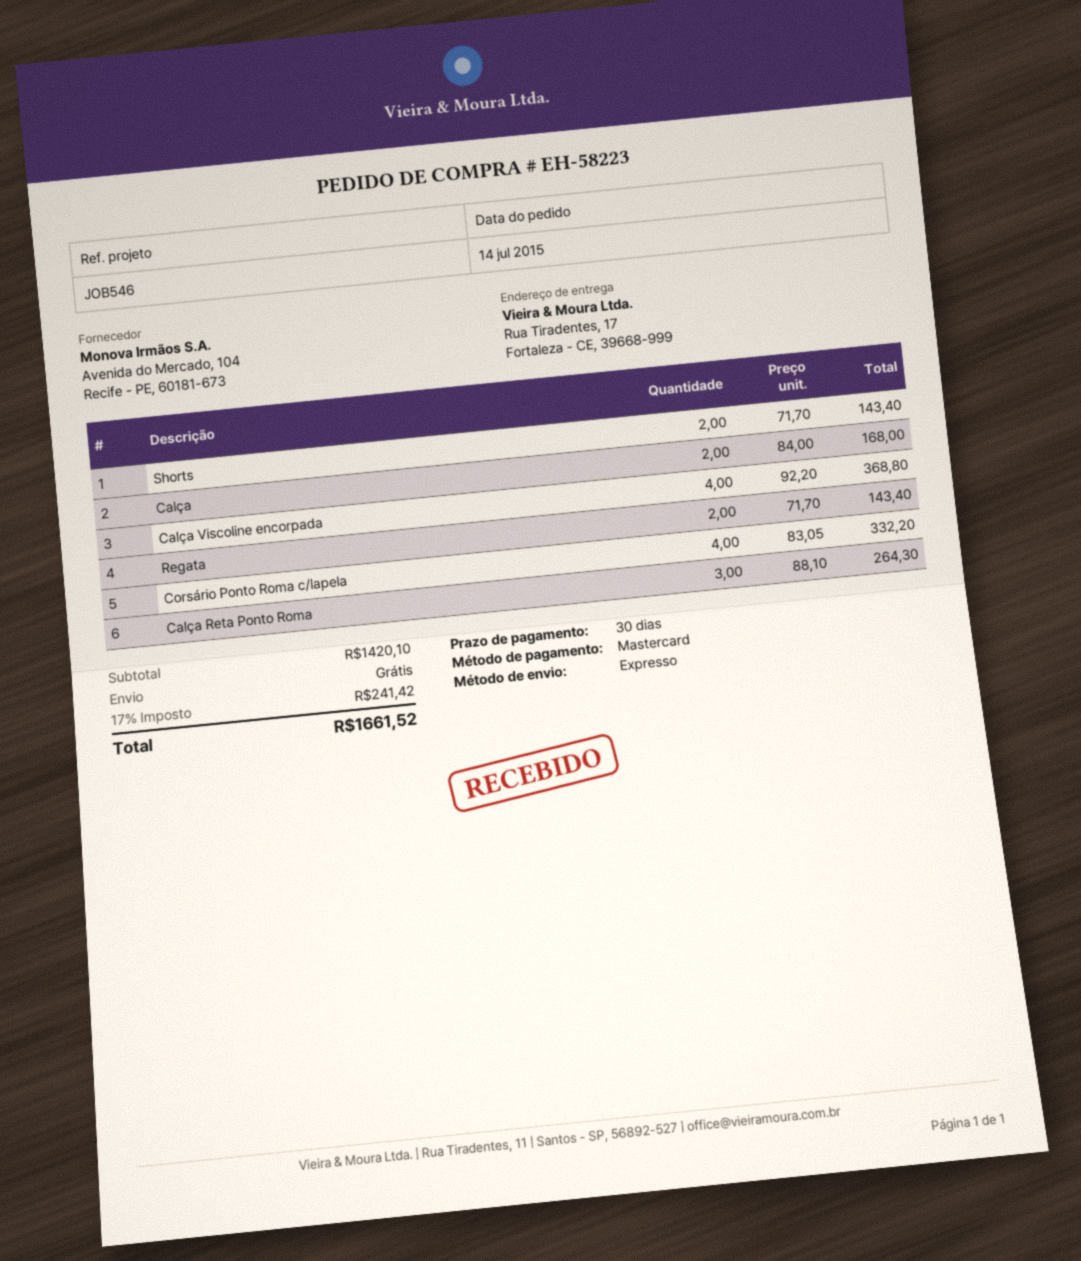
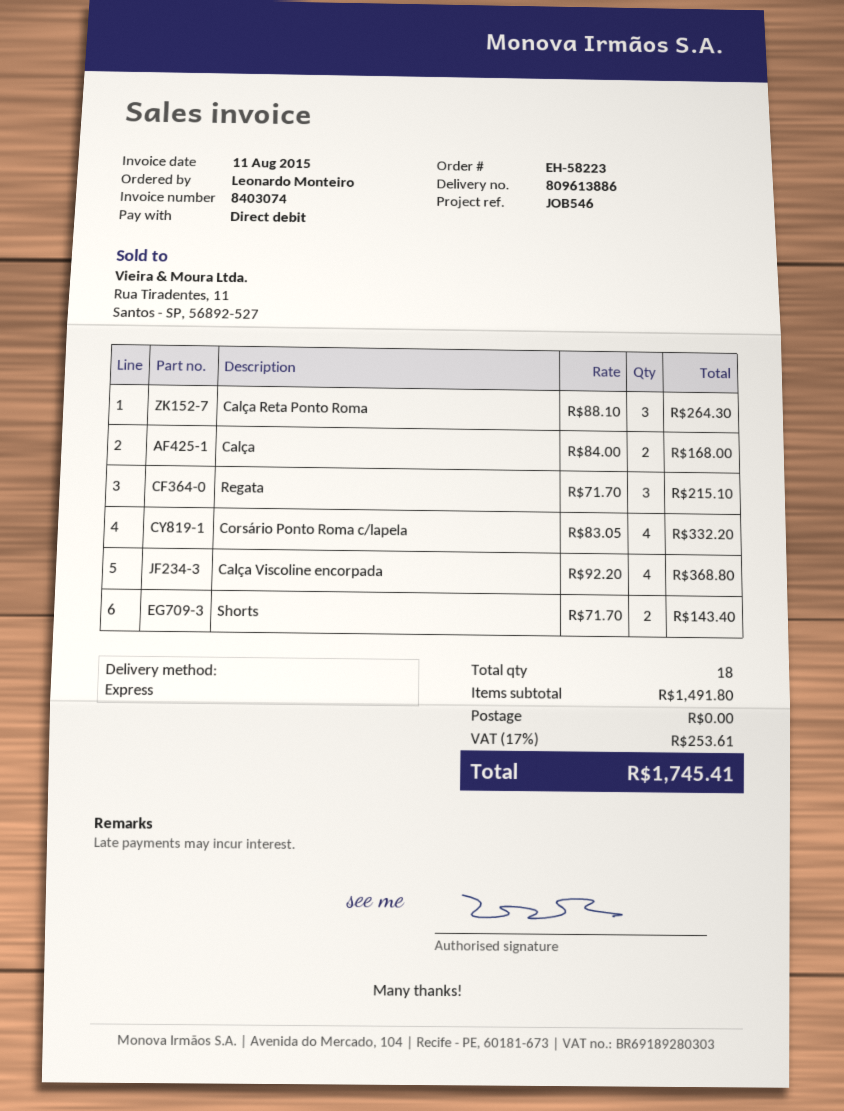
payment method: Mastercard -> direct debit
Regata: 2 x 71.70 = 143.40 -> 3 x 71.70 = 215.10
subtotal: 1420.10 -> 1491.80
tax: 17% = 241.42 -> 17% = 253.61
total: 1661.52 -> 1745.41

